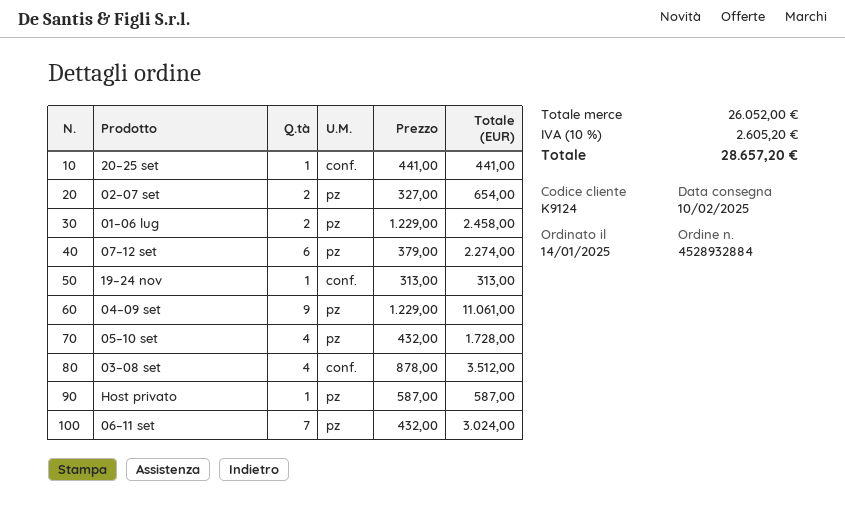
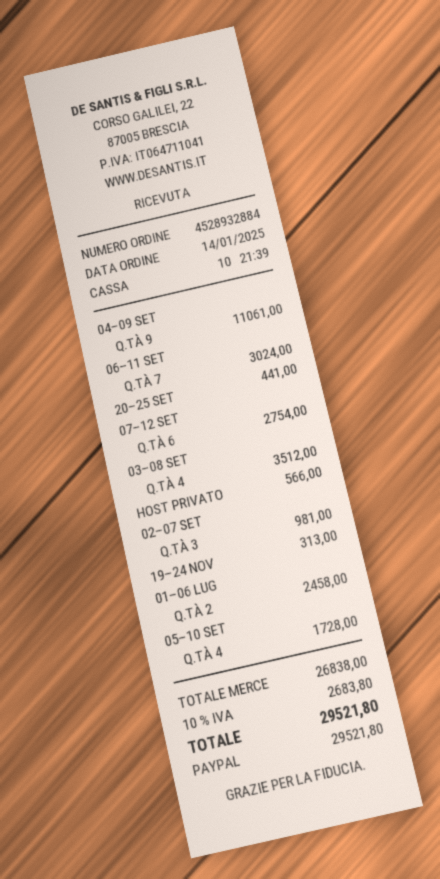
02–07 set: 2 for 654.00 -> 3 for 981.00
07–12 set: 6 for 2274.00 -> 6 for 2754.00
Host privato: 1 for 587.00 -> 1 for 566.00
subtotal: 26052.00 -> 26838.00
tax: 10% = 2605.20 -> 10% = 2683.80
total: 28657.20 -> 29521.80

